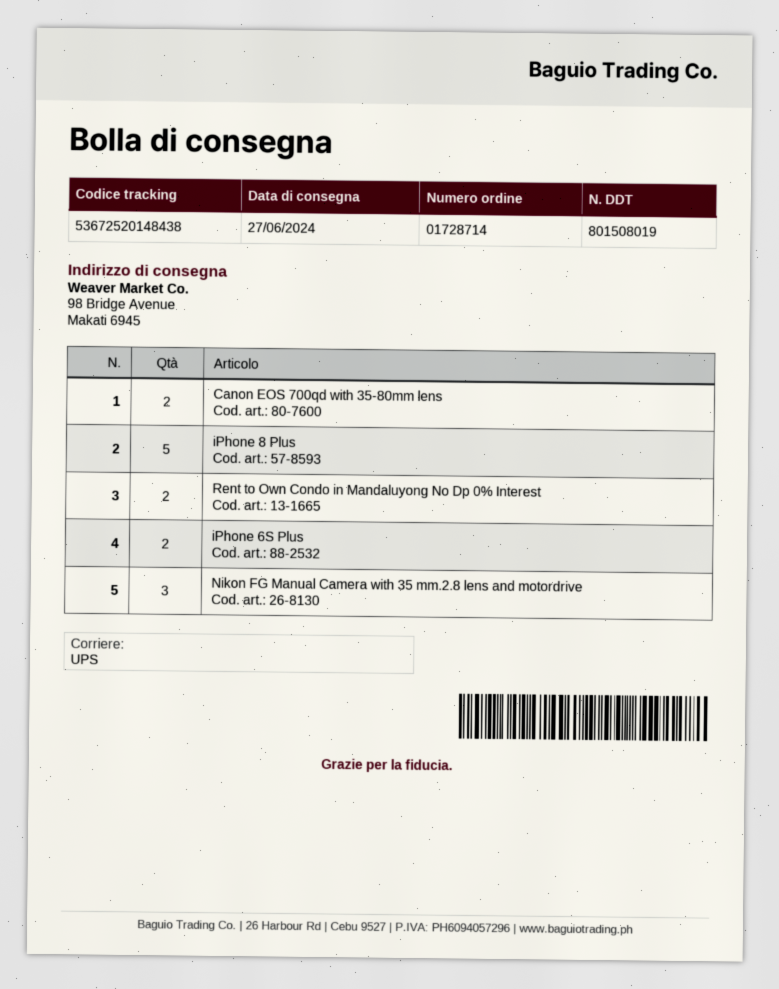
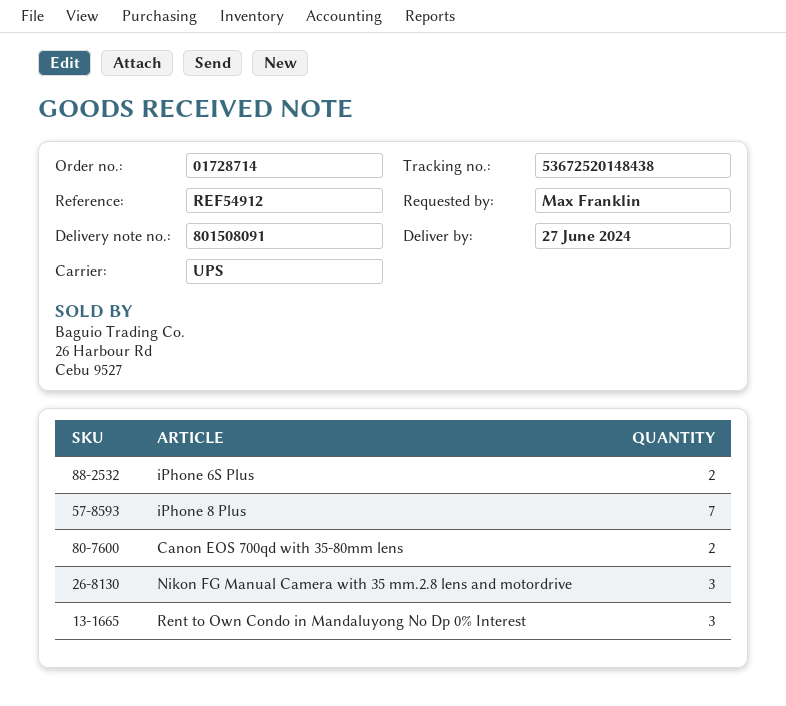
delivery note number: 801508019 -> 801508091
iPhone 8 Plus: 5 -> 7
Rent to Own Condo in Mandaluyong No Dp 0% Interest: 2 -> 3

